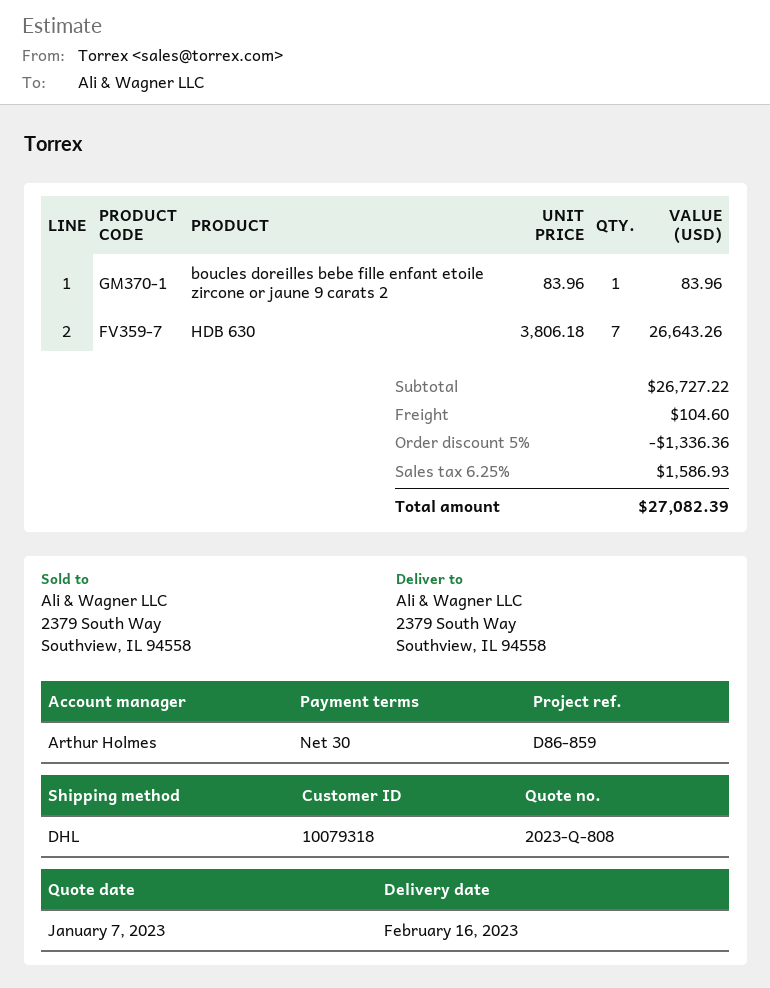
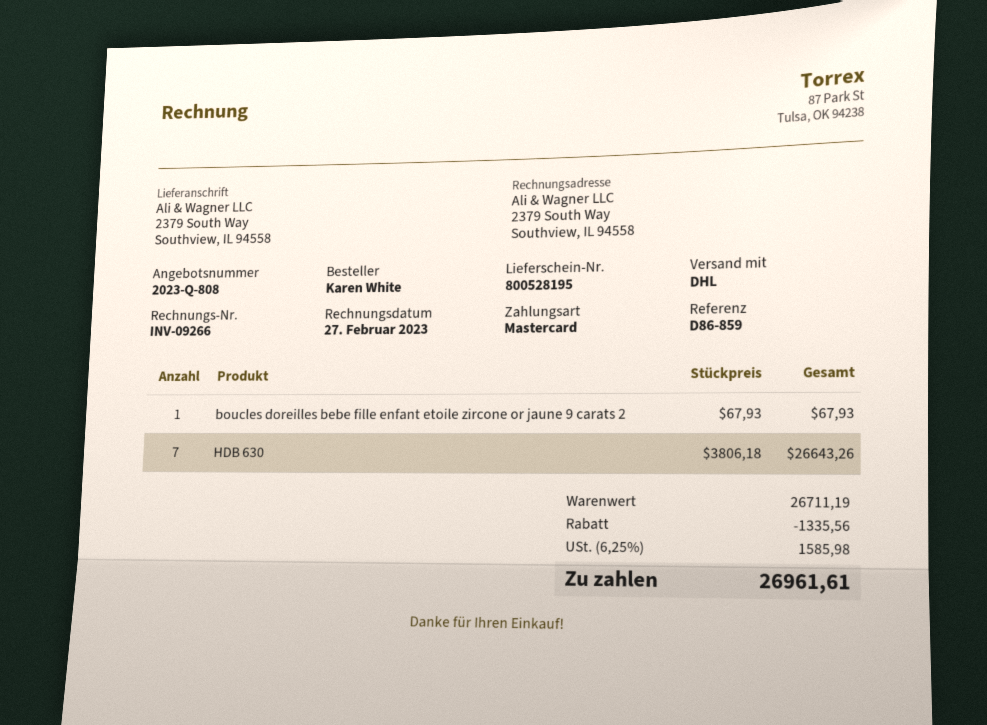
boucles doreilles bebe fille enfant etoile zircone or jaune 9 carats 2: 1 x 83.96 = 83.96 -> 1 x 67.93 = 67.93
subtotal: 26727.22 -> 26711.19
discount: 1336.36 -> 1335.56
shipping: 104.60 -> none
tax: 6.25% = 1586.93 -> 6.25% = 1585.98
total: 27082.39 -> 26961.61

